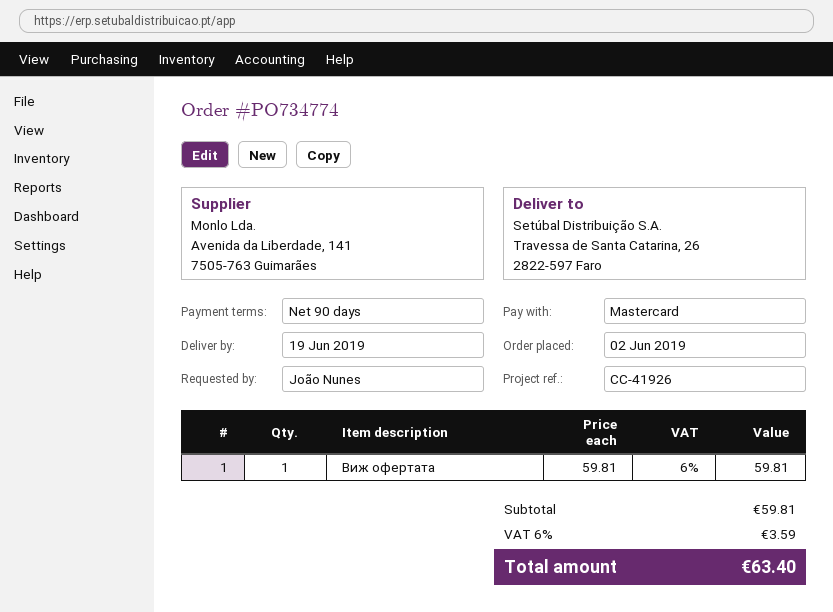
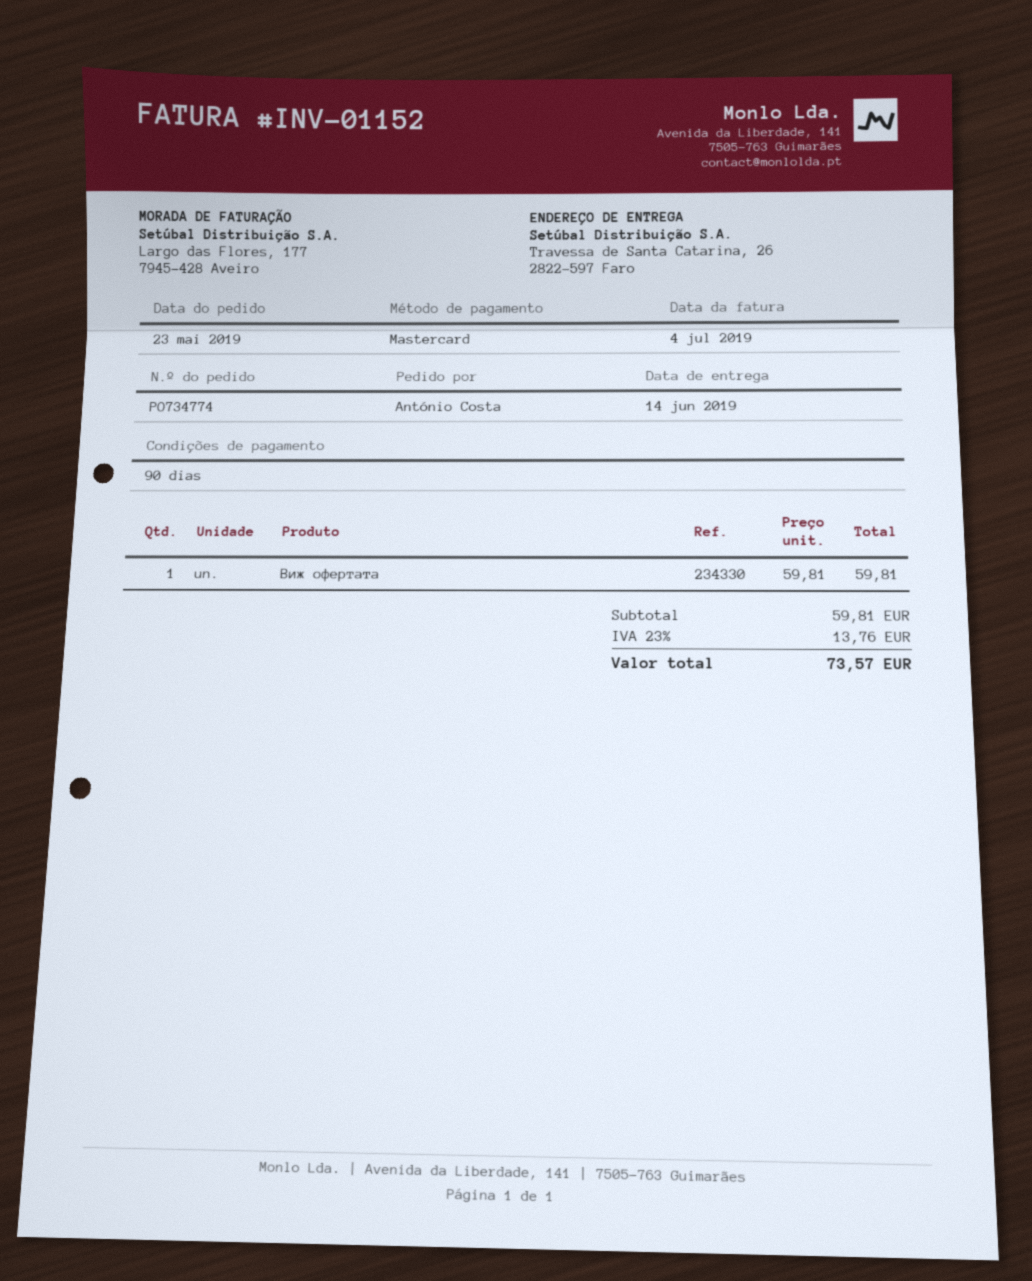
order date: 2019-06-02 -> 2019-05-23
delivery date: 2019-06-19 -> 2019-06-14
ordered by: João Nunes -> António Costa
tax: 6% = 3.59 -> 23% = 13.76
total: 63.40 -> 73.57

